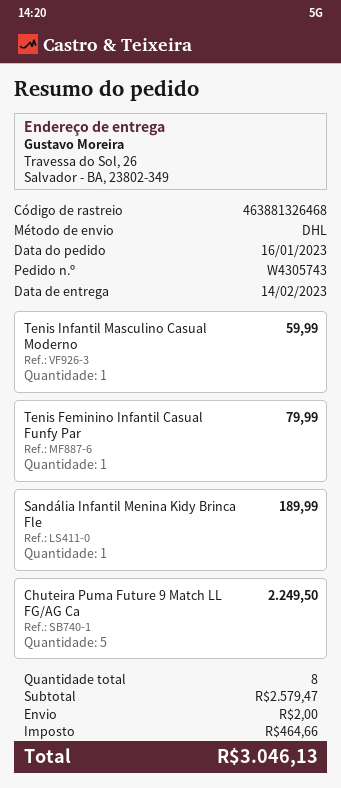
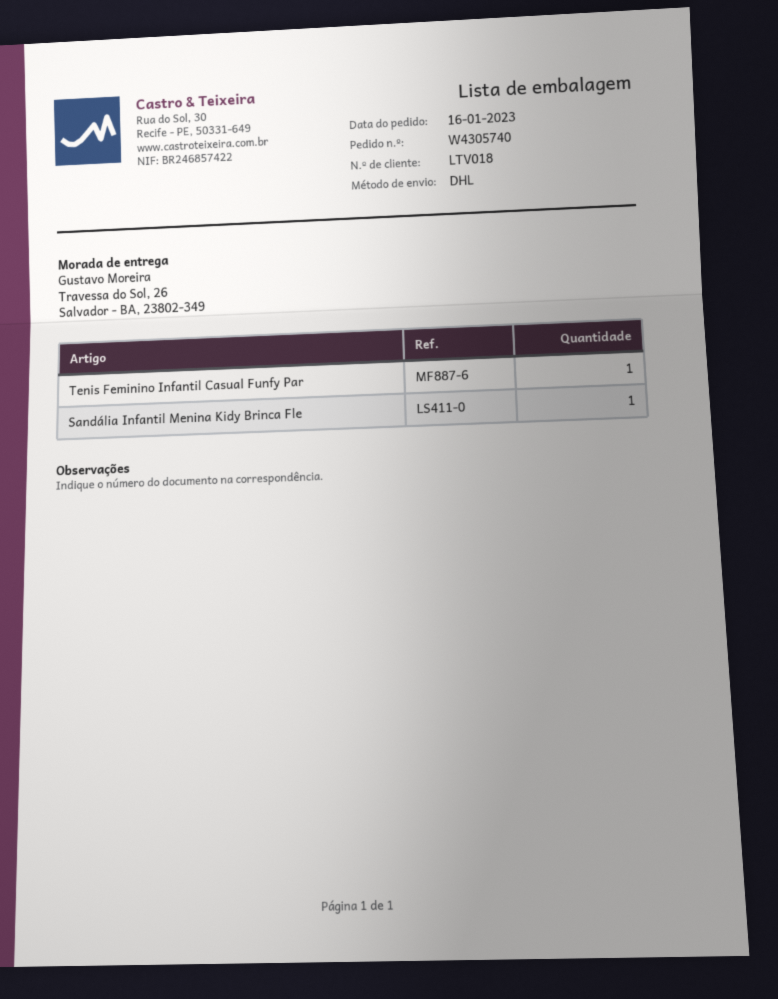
order number: W4305743 -> W4305740
Tenis Infantil Masculino Casual Moderno: 1 -> none
Chuteira Puma Future 9 Match LL FG/AG Ca: 5 -> none

